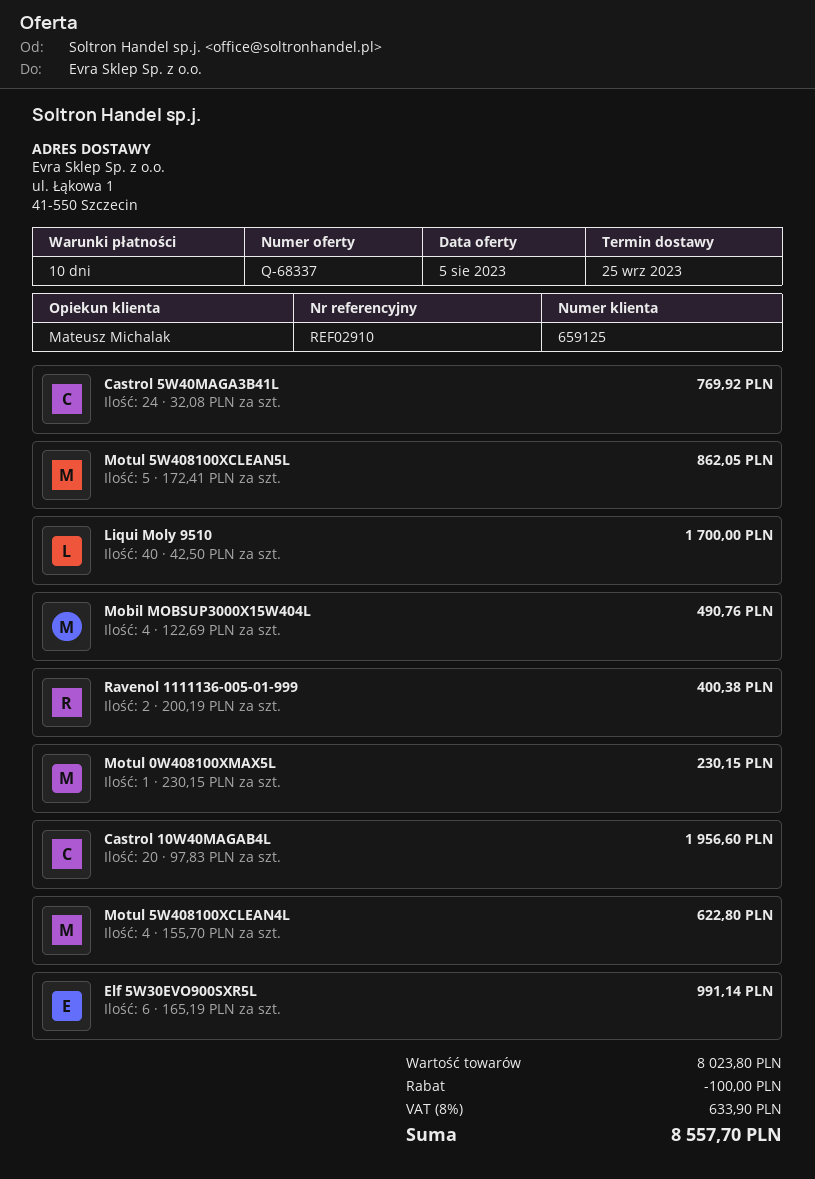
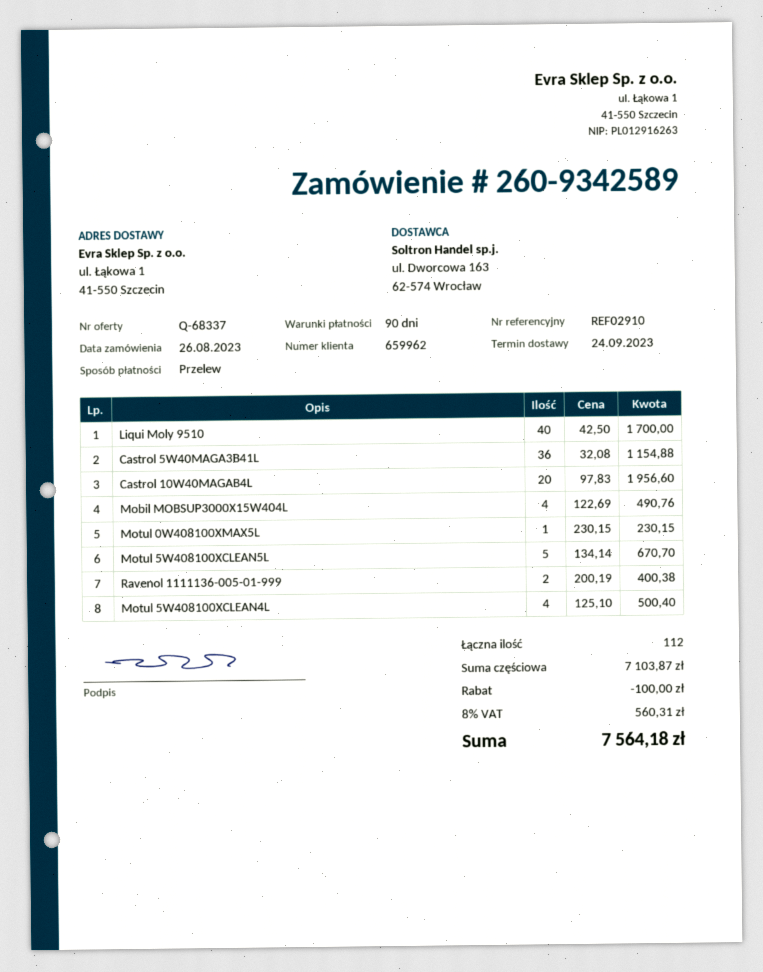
delivery date: 2023-09-25 -> 2023-09-24
payment terms: 10 days -> 90 days
customer number: 659125 -> 659962
Castrol 5W40MAGA3B41L: 24 x 32.08 = 769.92 -> 36 x 32.08 = 1154.88
Motul 5W408100XCLEAN5L: 5 x 172.41 = 862.05 -> 5 x 134.14 = 670.70
Motul 5W408100XCLEAN4L: 4 x 155.70 = 622.80 -> 4 x 125.10 = 500.40
Elf 5W30EVO900SXR5L: 6 x 165.19 = 991.14 -> none
subtotal: 8023.80 -> 7103.87
tax: 8% = 633.90 -> 8% = 560.31
total: 8557.70 -> 7564.18

